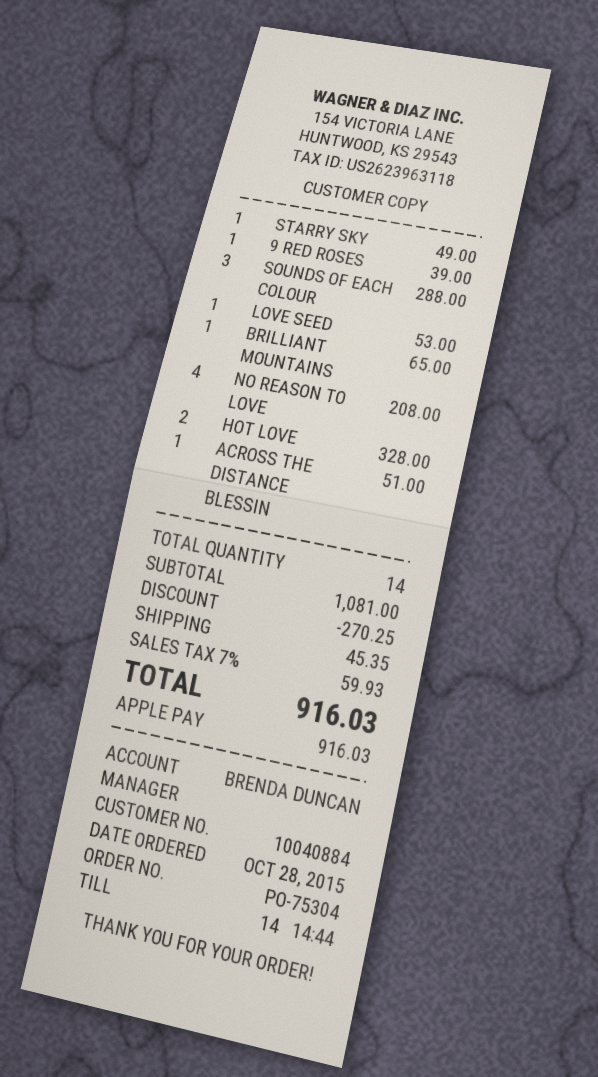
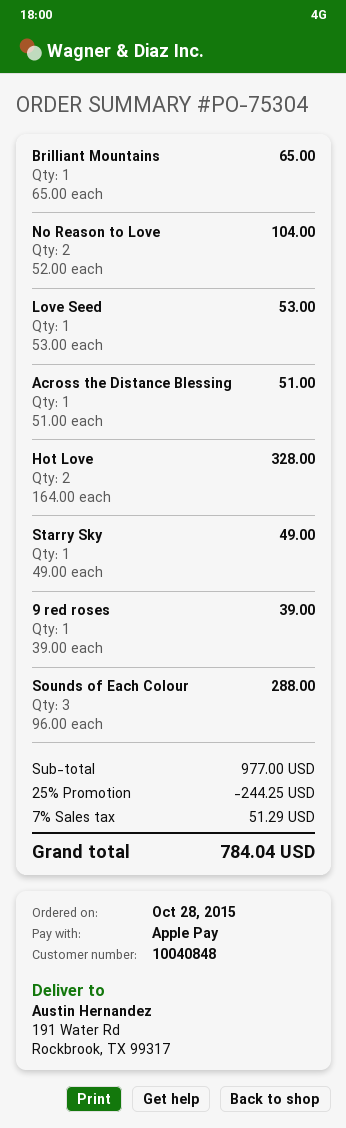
customer number: 10040884 -> 10040848
NO REASON TO LOVE: 4 for 208.00 -> 2 for 104.00
subtotal: 1081.00 -> 977.00
discount: 270.25 -> 244.25
shipping: 45.35 -> none
tax: 7% = 59.93 -> 7% = 51.29
total: 916.03 -> 784.04

